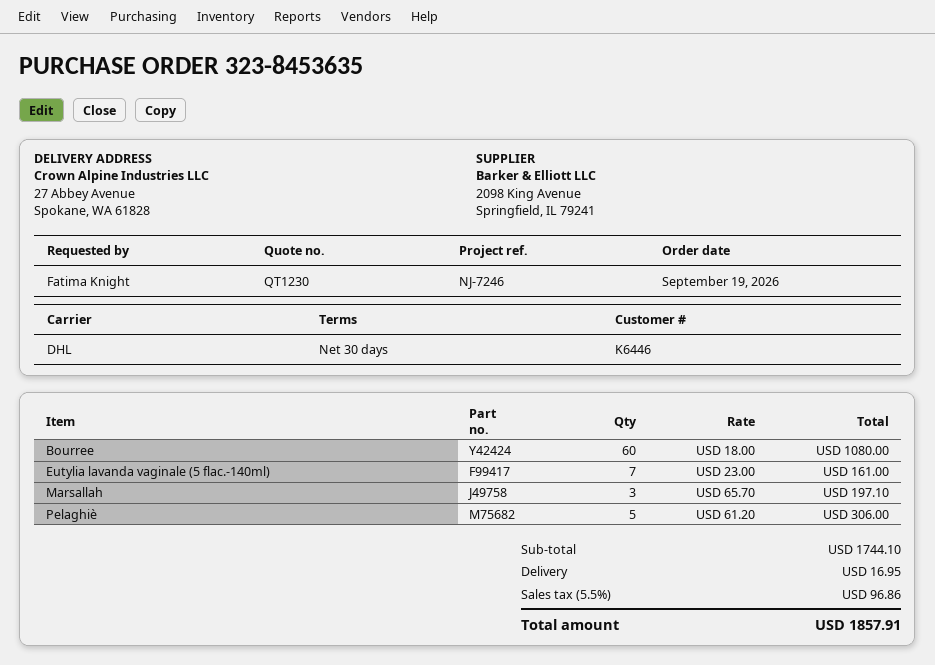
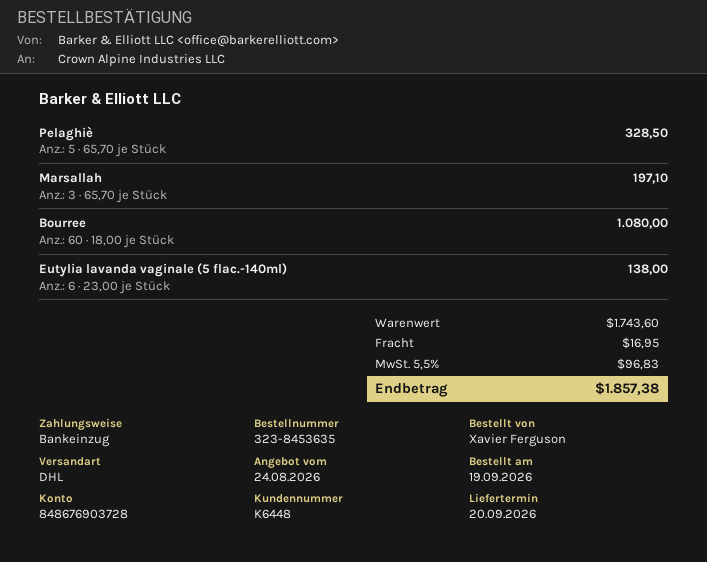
customer number: K6446 -> K6448
ordered by: Fatima Knight -> Xavier Ferguson
Eutylia lavanda vaginale (5 flac.-140ml): 7 x 23.00 = 161.00 -> 6 x 23.00 = 138.00
Pelaghiè: 5 x 61.20 = 306.00 -> 5 x 65.70 = 328.50
subtotal: 1744.10 -> 1743.60
tax: 5.5% = 96.86 -> 5.5% = 96.83
total: 1857.91 -> 1857.38

